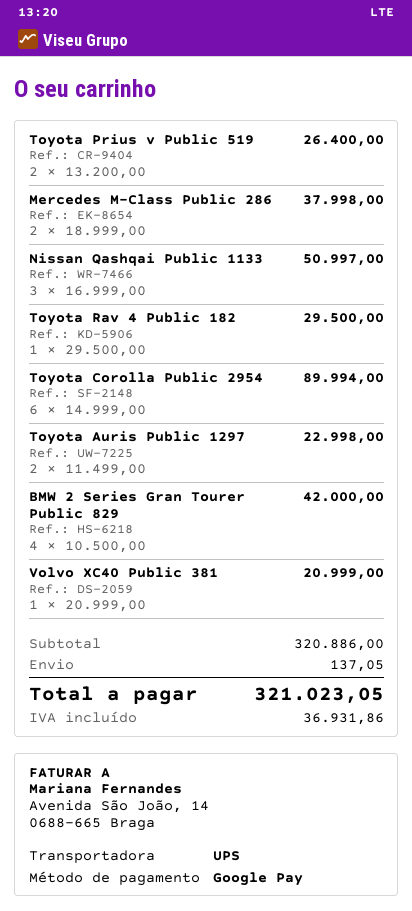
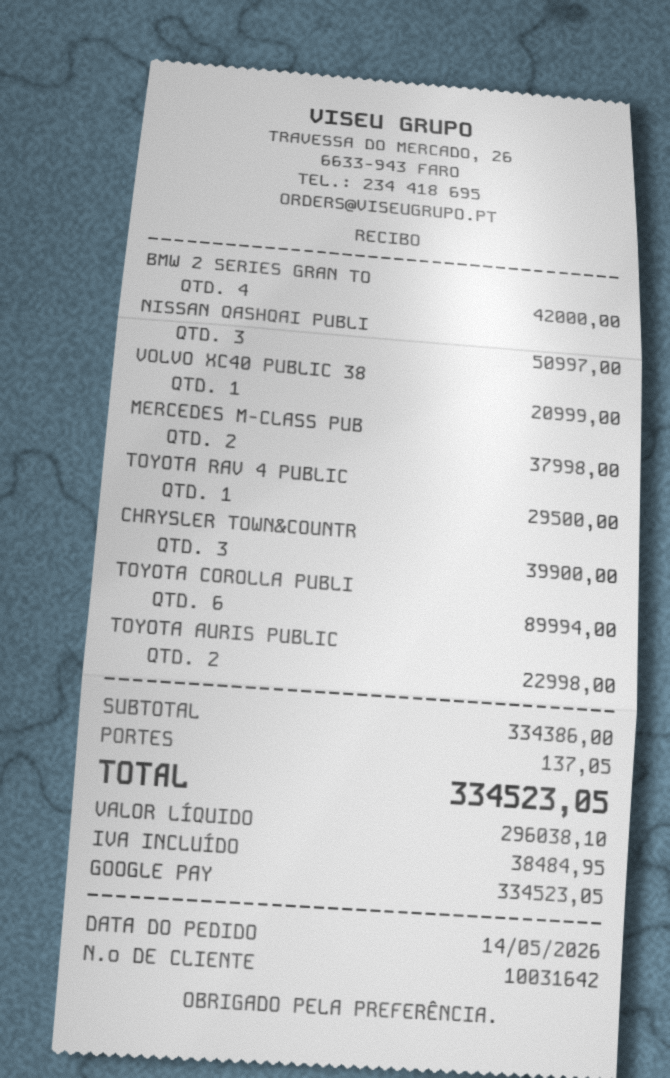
Toyota Prius v Public 519: 2 for 26400.00 -> none
CHRYSLER TOWN&COUNTR: none -> 3 for 39900.00
subtotal: 320886.00 -> 334386.00
tax: 36931.86 -> 38484.95
total: 321023.05 -> 334523.05

